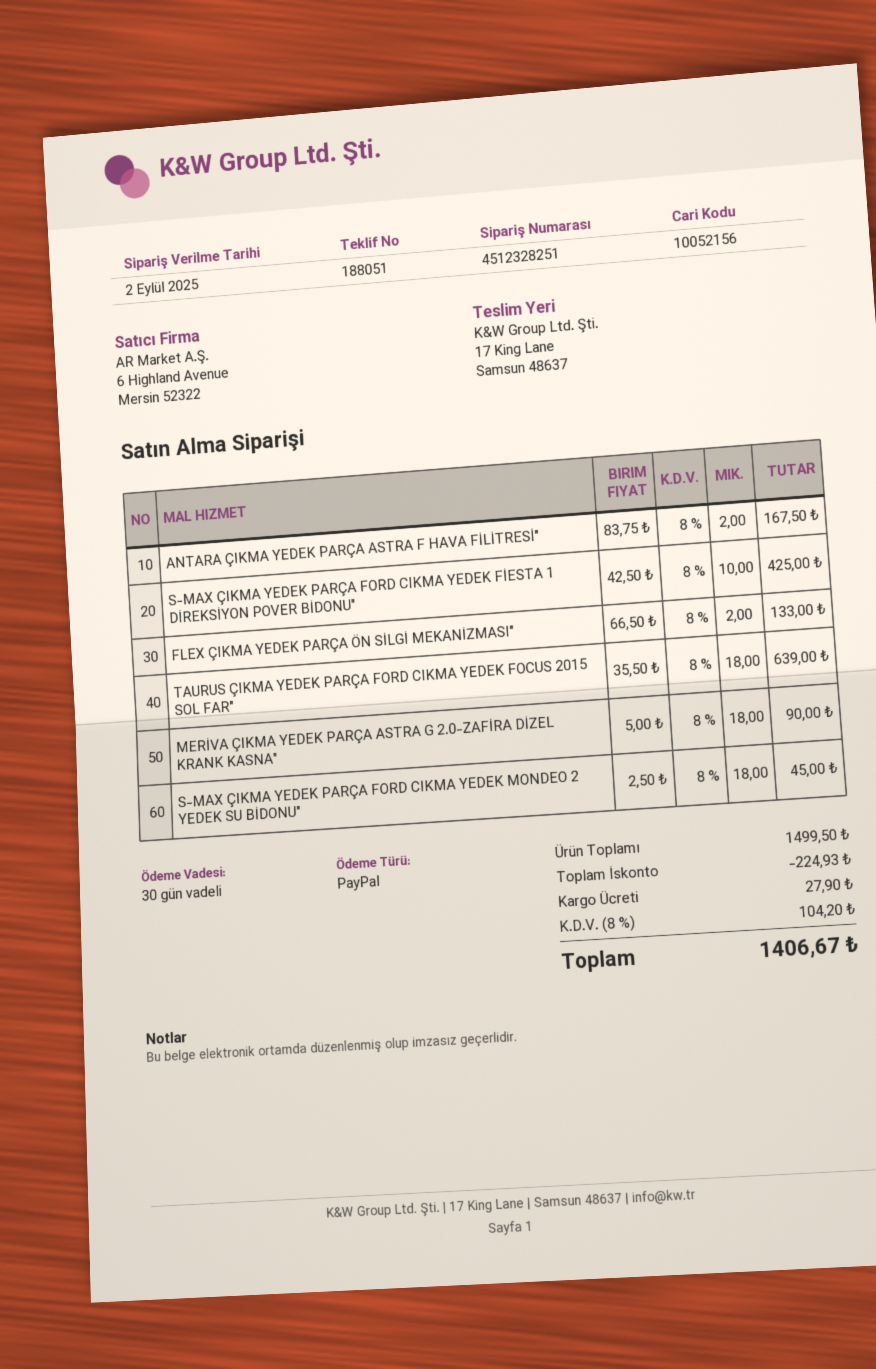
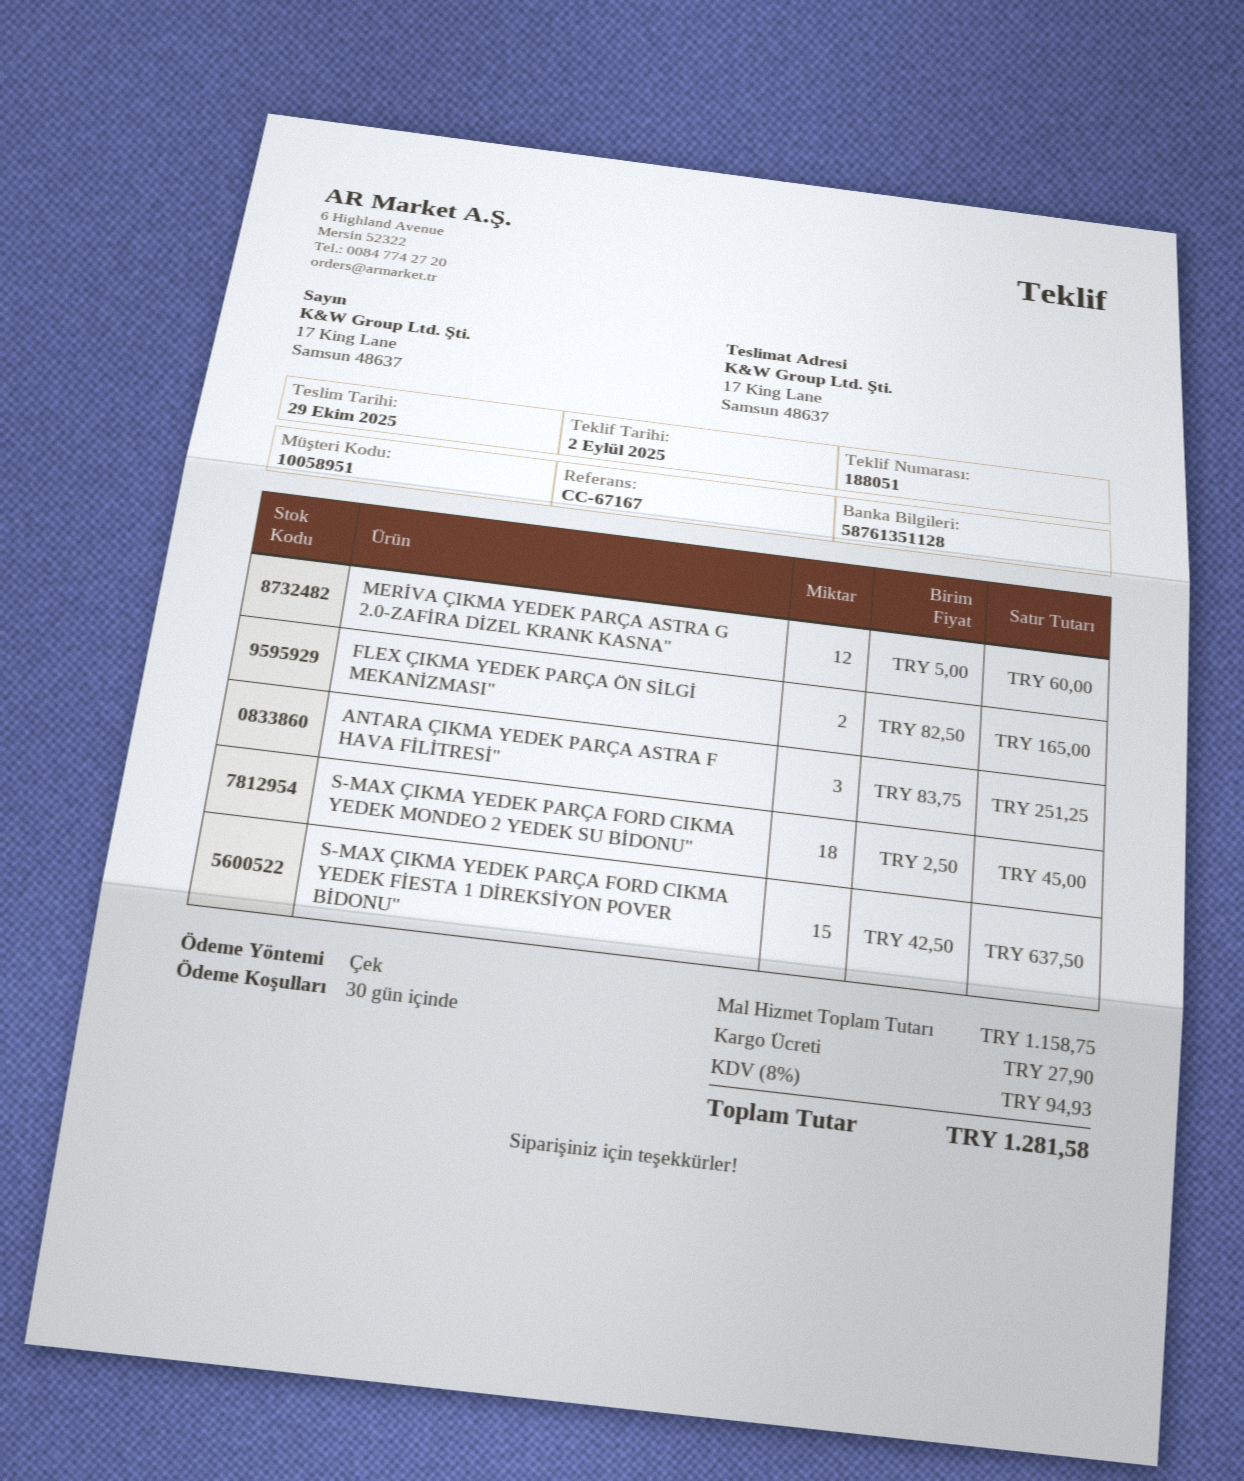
customer number: 10052156 -> 10058951
payment method: PayPal -> cheque
ANTARA ÇIKMA YEDEK PARÇA ASTRA F HAVA FİLİTRESİ": 2 x 83.75 = 167.50 -> 3 x 83.75 = 251.25
S-MAX ÇIKMA YEDEK PARÇA FORD CIKMA YEDEK FİESTA 1 DİREKSİYON POVER BİDONU": 10 x 42.50 = 425.00 -> 15 x 42.50 = 637.50
FLEX ÇIKMA YEDEK PARÇA ÖN SİLGİ MEKANİZMASI": 2 x 66.50 = 133.00 -> 2 x 82.50 = 165.00
TAURUS ÇIKMA YEDEK PARÇA FORD CIKMA YEDEK FOCUS 2015 SOL FAR": 18 x 35.50 = 639.00 -> none
MERİVA ÇIKMA YEDEK PARÇA ASTRA G 2.0-ZAFİRA DİZEL KRANK KASNA": 18 x 5.00 = 90.00 -> 12 x 5.00 = 60.00
subtotal: 1499.50 -> 1158.75
discount: 224.93 -> none
tax: 8% = 104.20 -> 8% = 94.93
total: 1406.67 -> 1281.58

